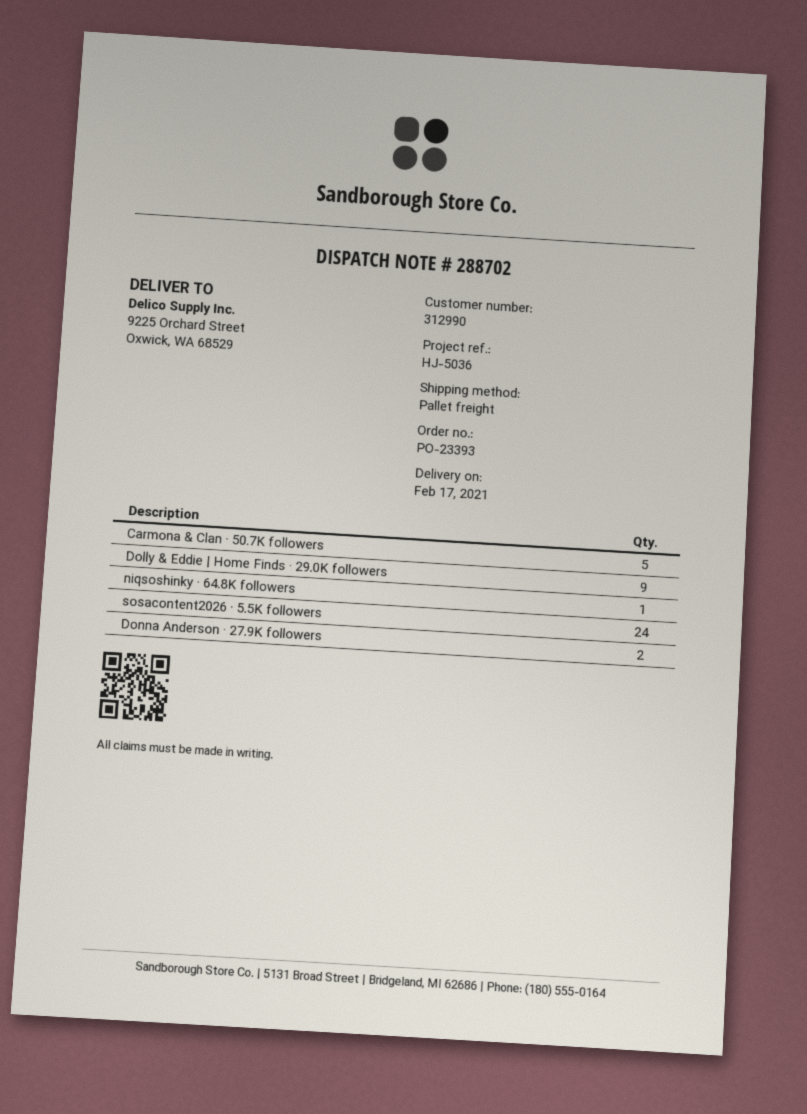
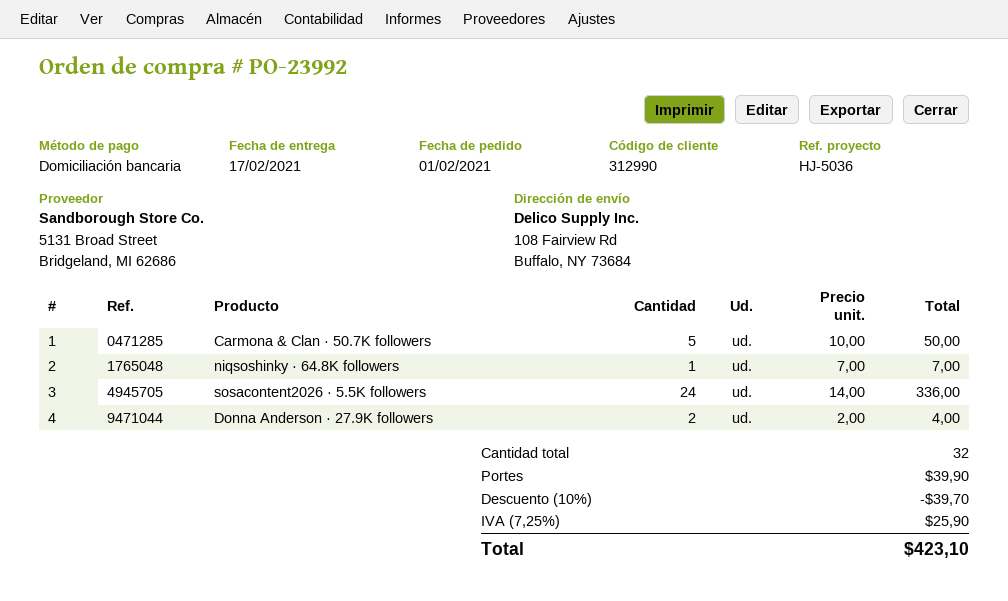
order number: PO-23393 -> PO-23992
ship to: 9225 Orchard Street, Oxwick, WA 68529 -> 108 Fairview Rd, Buffalo, NY 73684
Dolly & Eddie | Home Finds · 29.0K followers: 9 -> none

